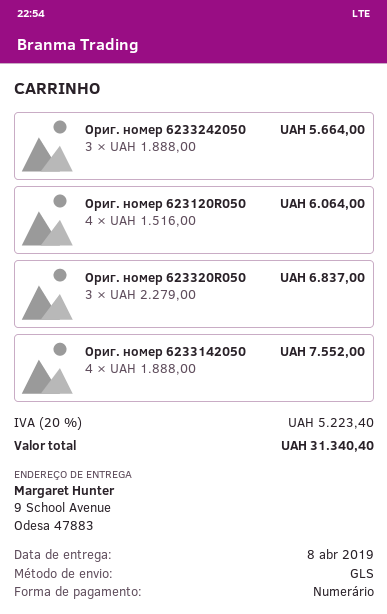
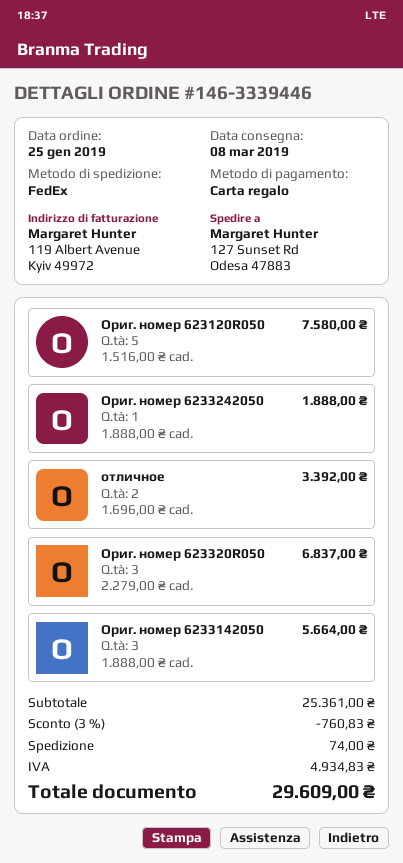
delivery date: 2019-04-08 -> 2019-03-08
payment method: cash -> gift card
shipping method: GLS -> FedEx
ship to: 9 School Avenue, Odesa 47883 -> 127 Sunset Rd, Odesa 47883
Ориг. номер 6233242050: 3 x 1888.00 = 5664.00 -> 1 x 1888.00 = 1888.00
Ориг. номер 623120R050: 4 x 1516.00 = 6064.00 -> 5 x 1516.00 = 7580.00
Ориг. номер 6233142050: 4 x 1888.00 = 7552.00 -> 3 x 1888.00 = 5664.00
отличное: none -> 2 x 1696.00 = 3392.00
discount: none -> 3% = 760.83
shipping: none -> 74.00
tax: 5223.40 -> 4934.83
total: 31340.40 -> 29609.00

